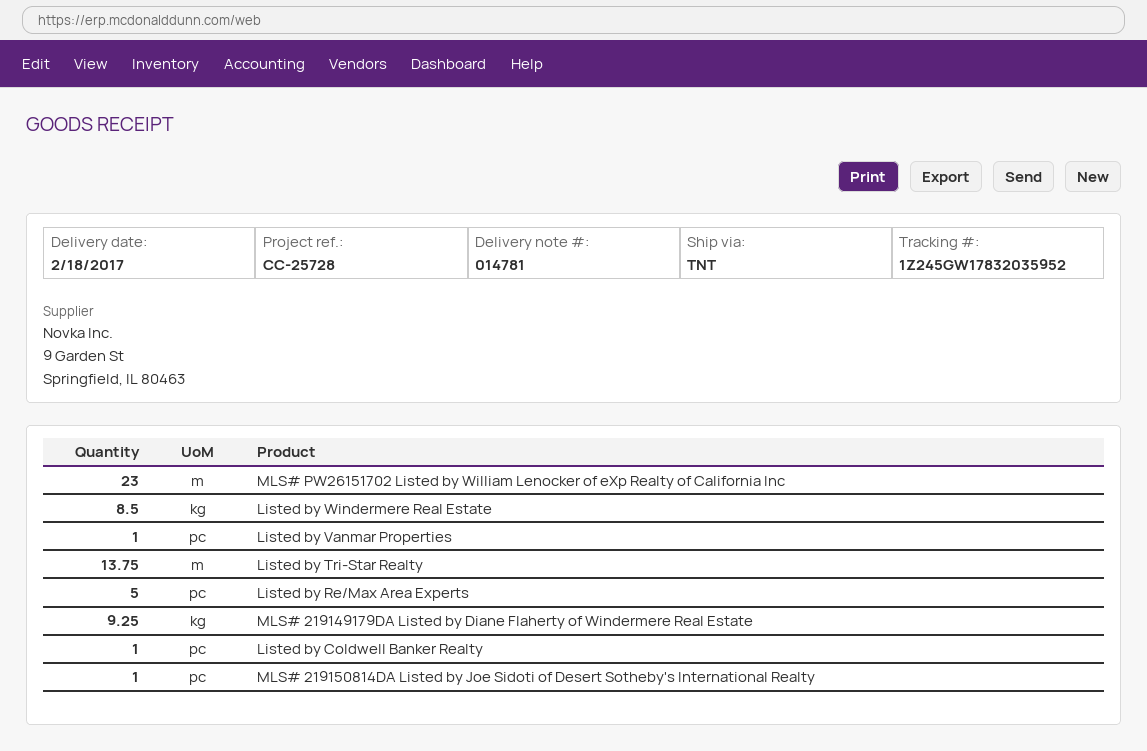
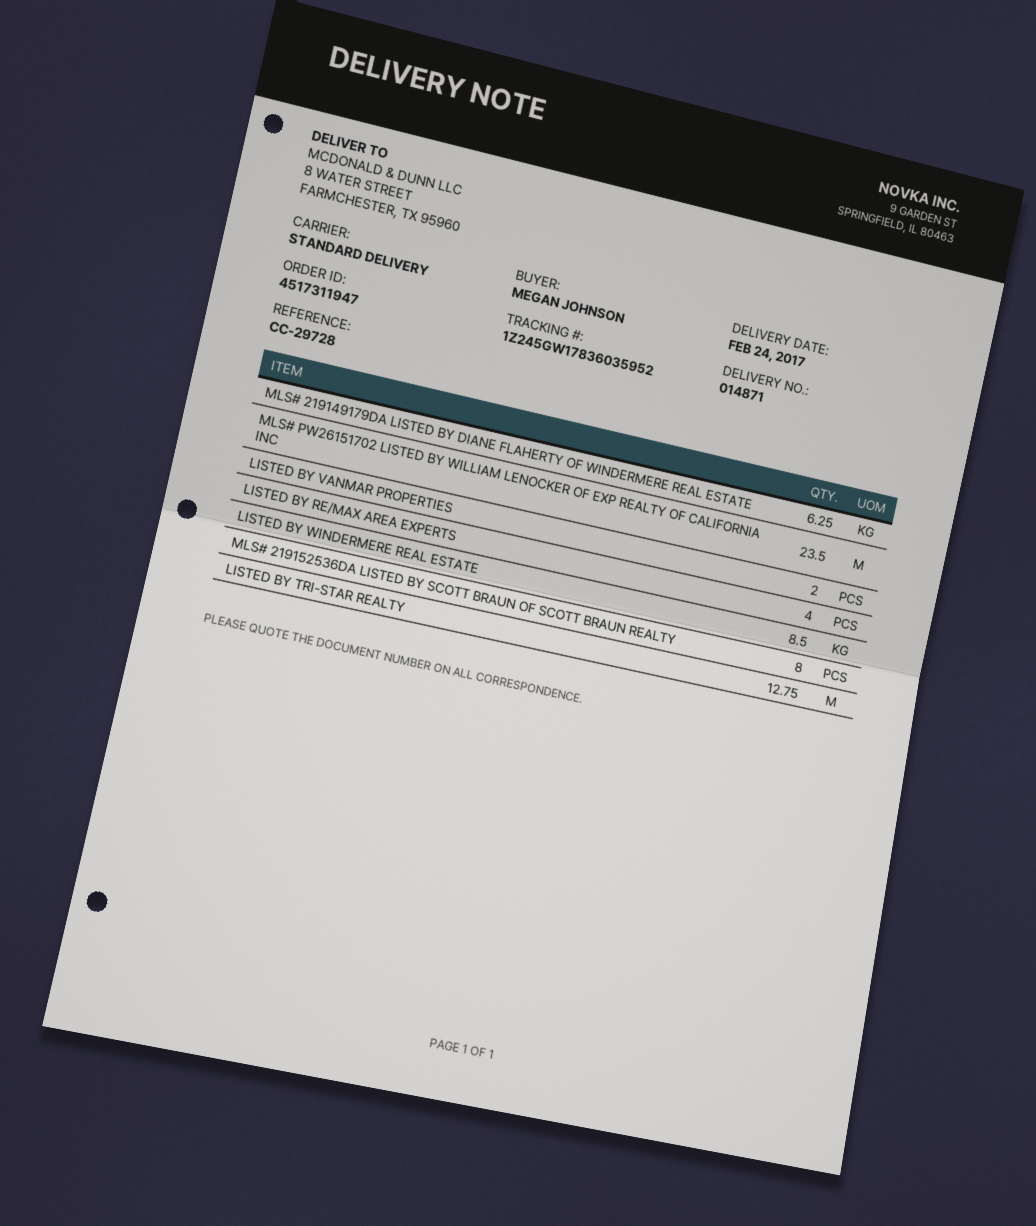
delivery note number: 014781 -> 014871
delivery date: 2017-02-18 -> 2017-02-24
reference: CC-25728 -> CC-29728
shipping method: TNT -> standard
tracking number: 1Z245GW17832035952 -> 1Z245GW17836035952
MLS# PW26151702 Listed by William Lenocker of eXp Realty of California Inc: 23 -> 23.5
Listed by Vanmar Properties: 1 -> 2
Listed by Tri-Star Realty: 13.75 -> 12.75
Listed by Re/Max Area Experts: 5 -> 4
MLS# 219149179DA Listed by Diane Flaherty of Windermere Real Estate: 9.25 -> 6.25
Listed by Coldwell Banker Realty: 1 -> none
MLS# 219150814DA Listed by Joe Sidoti of Desert Sotheby's International Realty: 1 -> none
MLS# 219152536DA LISTED BY SCOTT BRAUN OF SCOTT BRAUN REALTY: none -> 8

